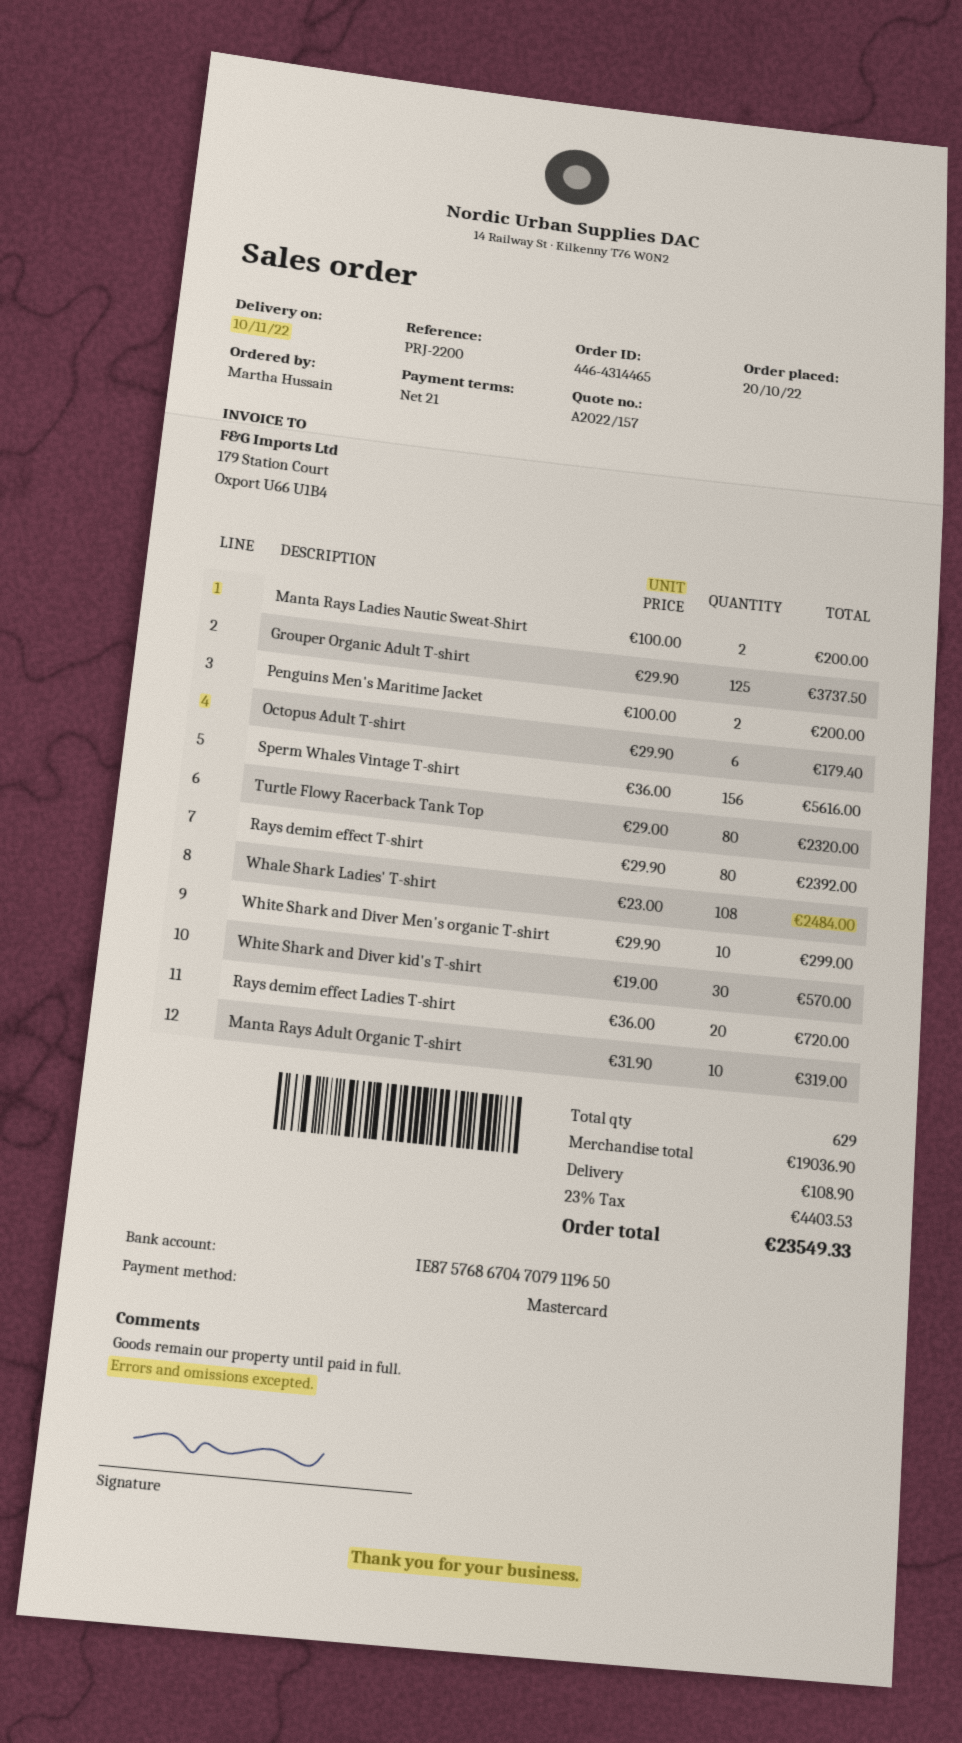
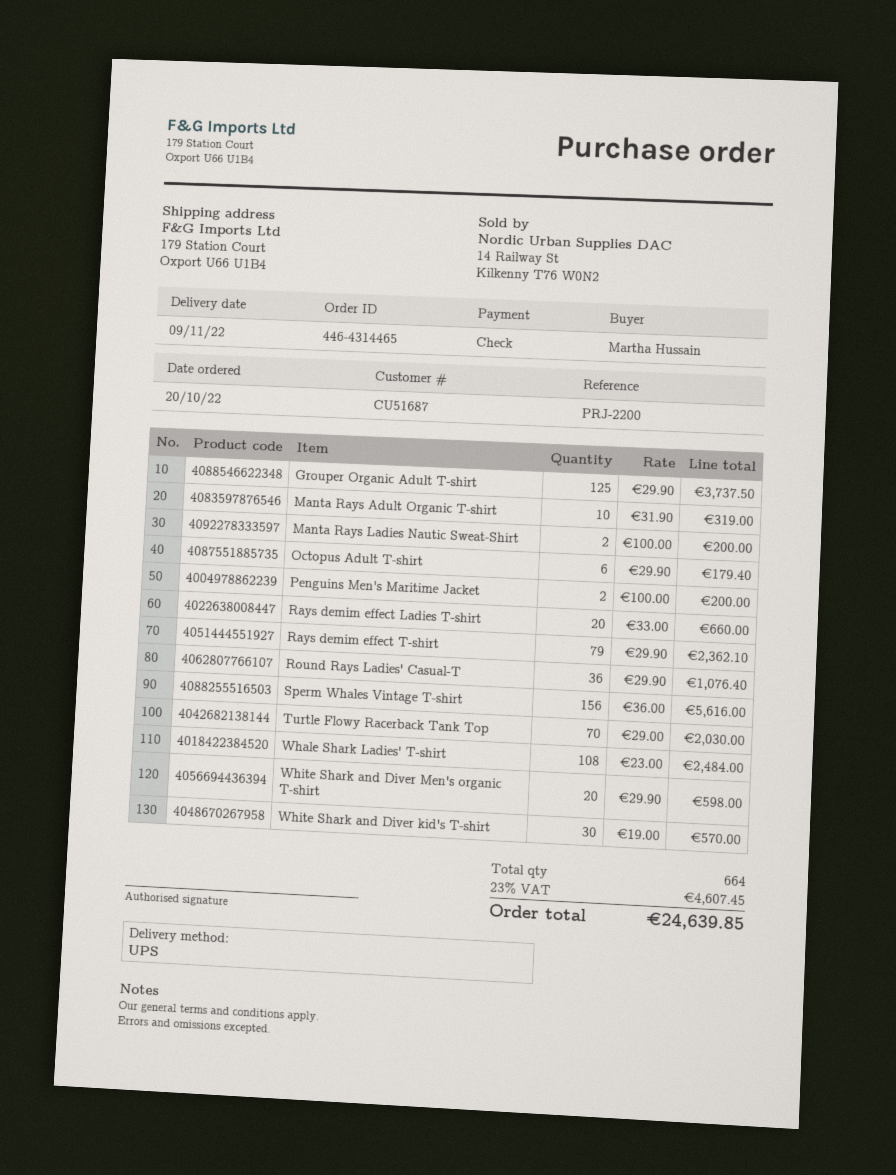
delivery date: 2022-11-10 -> 2022-11-09
payment method: Mastercard -> cheque
Turtle Flowy Racerback Tank Top: 80 x 29.00 = 2320.00 -> 70 x 29.00 = 2030.00
Rays demim effect T-shirt: 80 x 29.90 = 2392.00 -> 79 x 29.90 = 2362.10
White Shark and Diver Men's organic T-shirt: 10 x 29.90 = 299.00 -> 20 x 29.90 = 598.00
Rays demim effect Ladies T-shirt: 20 x 36.00 = 720.00 -> 20 x 33.00 = 660.00
Round Rays Ladies' Casual-T: none -> 36 x 29.90 = 1076.40
total quantity: 629 -> 664
shipping: 108.90 -> none
tax: 23% = 4403.53 -> 23% = 4607.45
total: 23549.33 -> 24639.85

